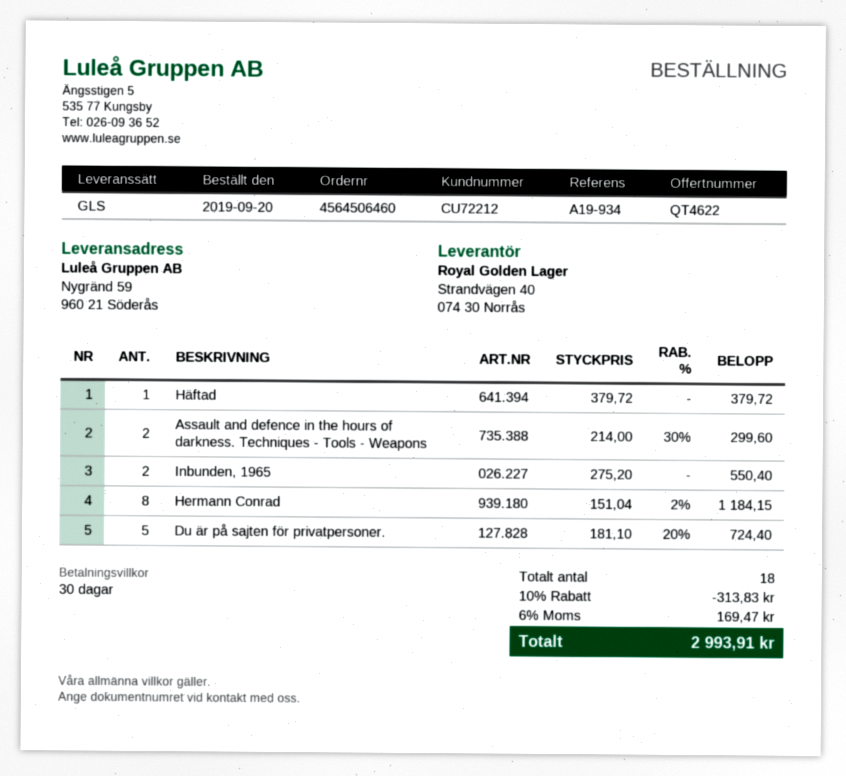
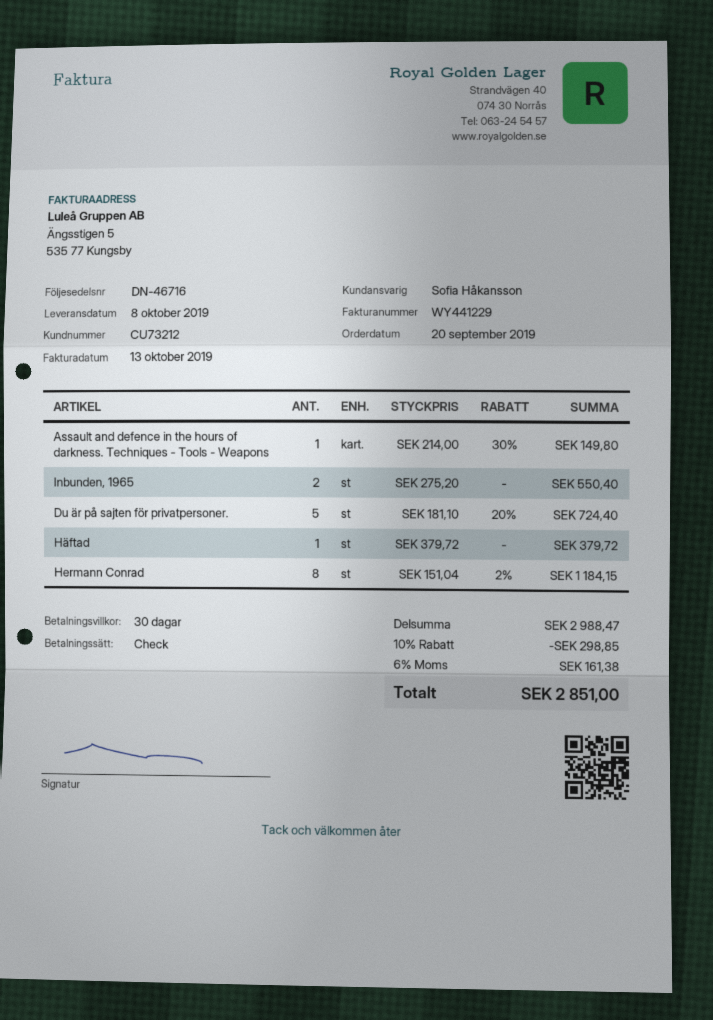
customer number: CU72212 -> CU73212
Assault and defence in the hours of darkness. Techniques - Tools - Weapons: 2 x 214.00 - 30% = 299.60 -> 1 x 214.00 - 30% = 149.80
discount: 10% = 313.83 -> 10% = 298.85
tax: 6% = 169.47 -> 6% = 161.38
total: 2993.91 -> 2851.00

